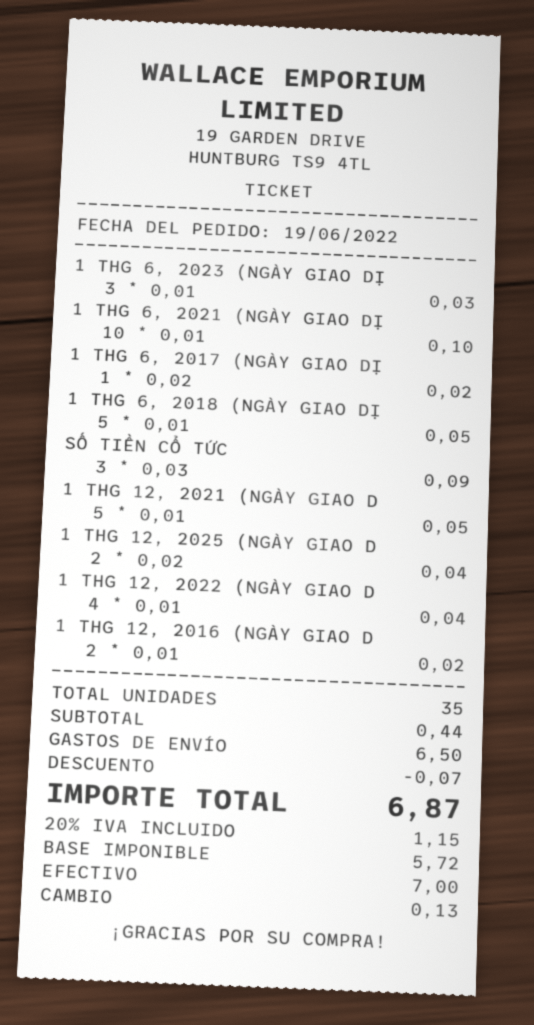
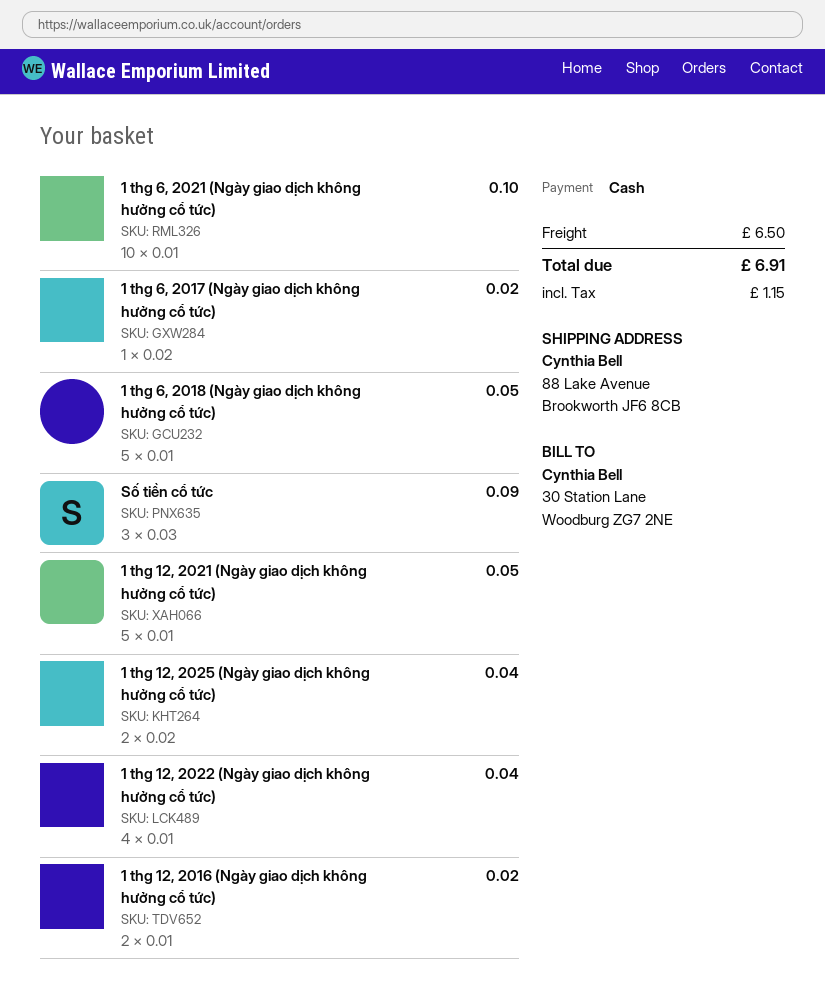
1 THG 6, 2023 (NGÀY GIAO DỊ: 3 x 0.01 = 0.03 -> none
discount: 0.07 -> none
total: 6.87 -> 6.91

